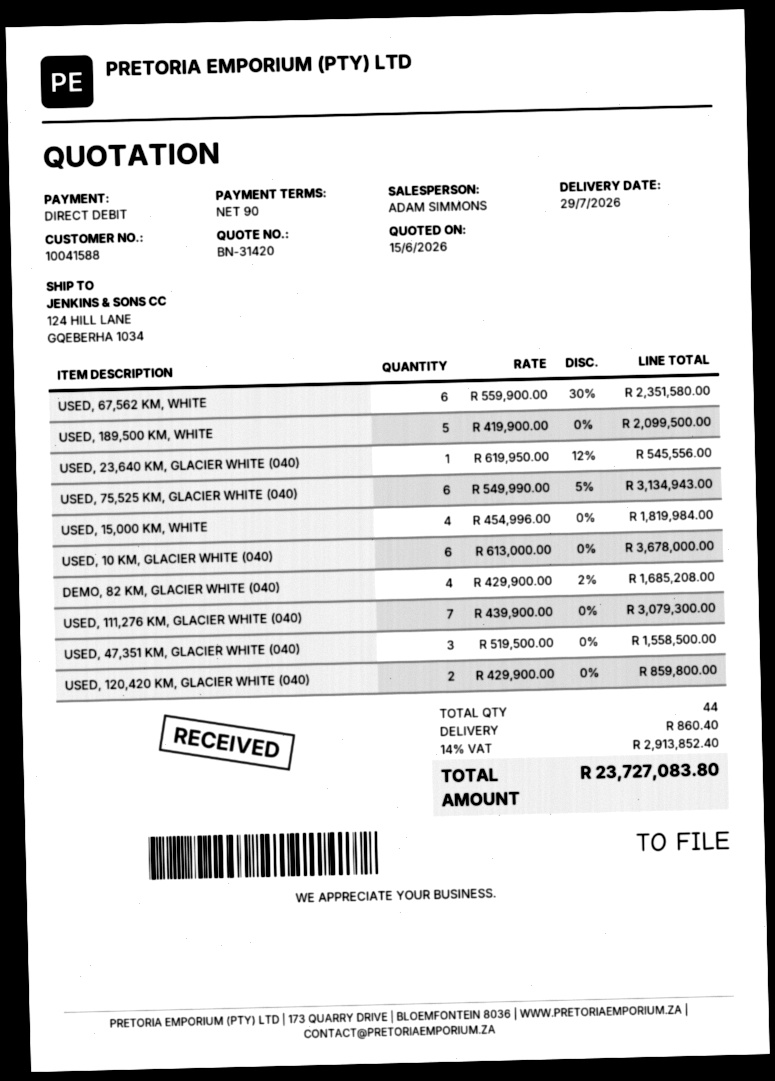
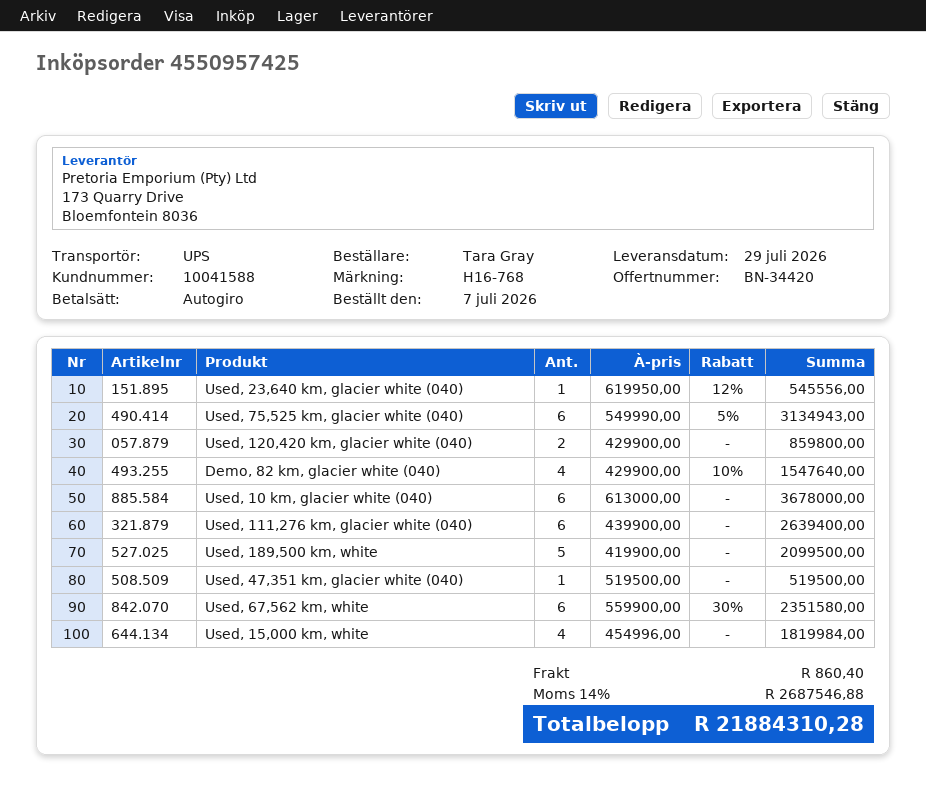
quote number: BN-31420 -> BN-34420
DEMO, 82 KM, GLACIER WHITE (040): 4 x 429900.00 - 2% = 1685208.00 -> 4 x 429900.00 - 10% = 1547640.00
USED, 111,276 KM, GLACIER WHITE (040): 7 x 439900.00 = 3079300.00 -> 6 x 439900.00 = 2639400.00
USED, 47,351 KM, GLACIER WHITE (040): 3 x 519500.00 = 1558500.00 -> 1 x 519500.00 = 519500.00
tax: 14% = 2913852.40 -> 14% = 2687546.88
total: 23727083.80 -> 21884310.28

